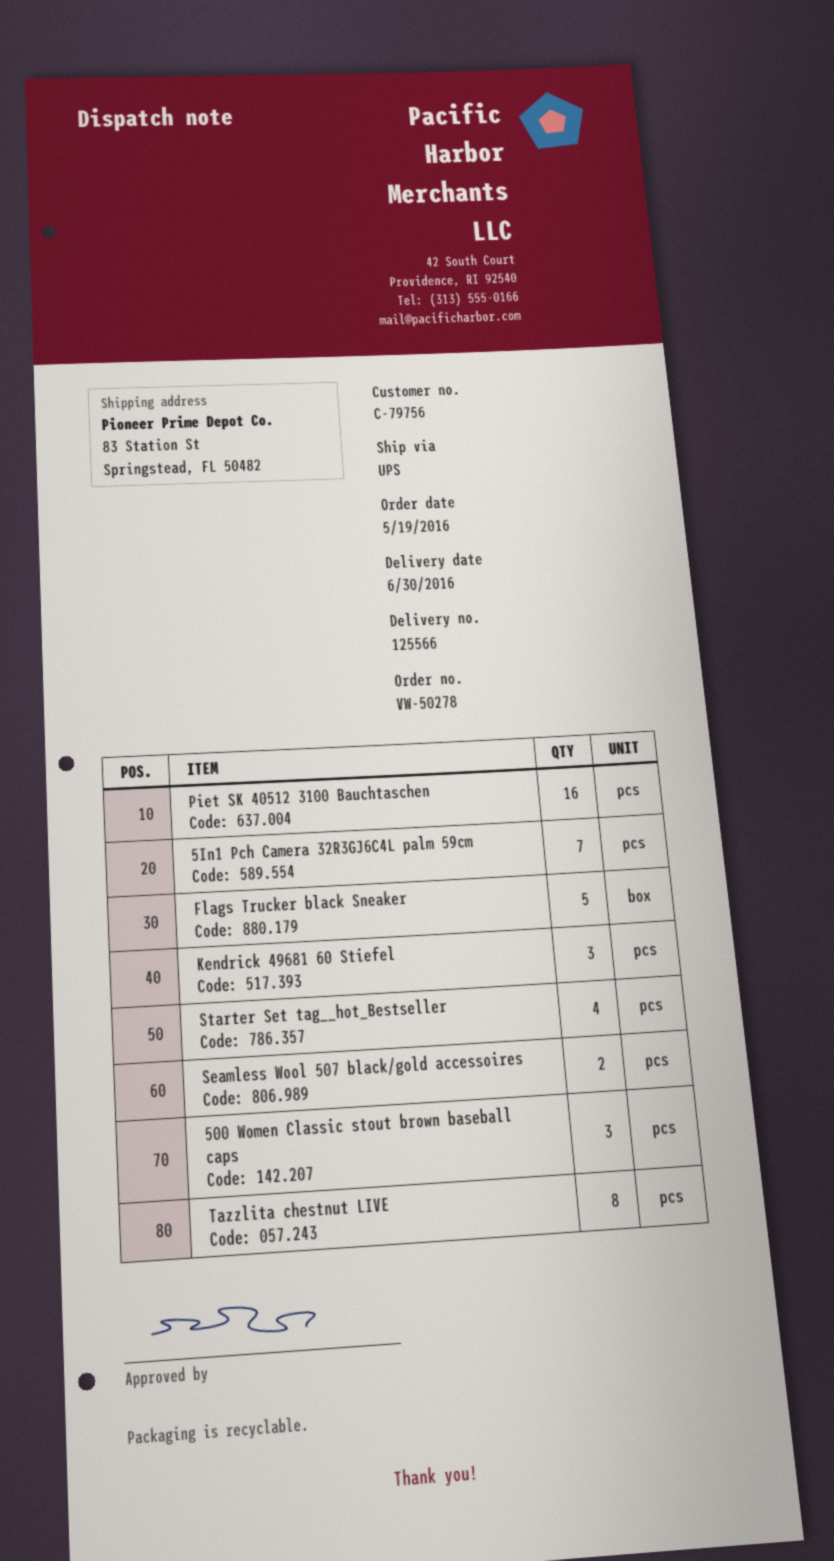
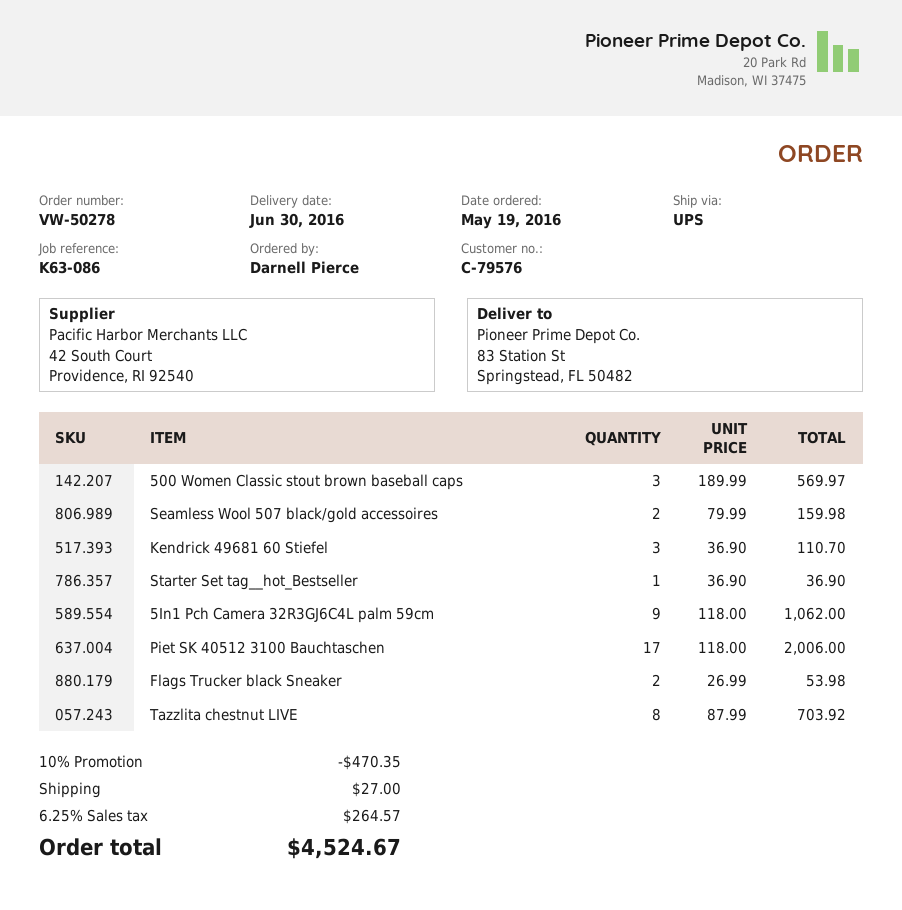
customer number: C-79756 -> C-79576
Piet SK 40512 3100 Bauchtaschen: 16 -> 17
5In1 Pch Camera 32R3GJ6C4L palm 59cm: 7 -> 9
Flags Trucker black Sneaker: 5 -> 2
Starter Set tag__hot_Bestseller: 4 -> 1

